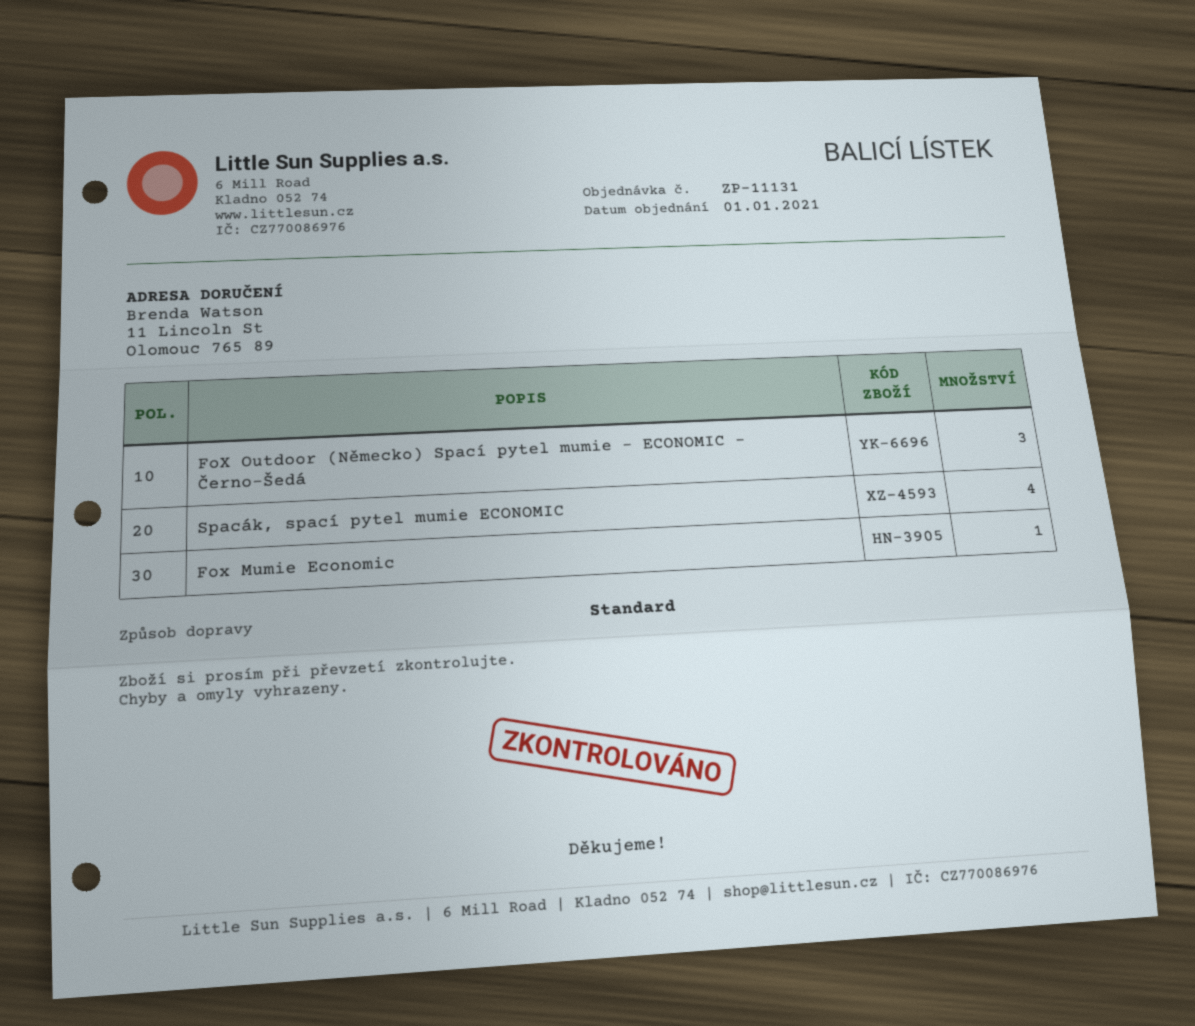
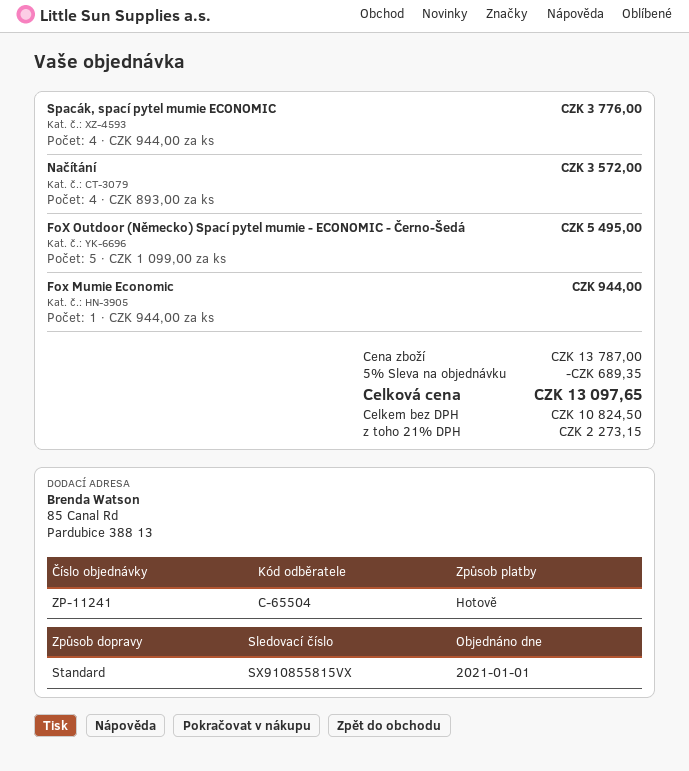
order number: ZP-11131 -> ZP-11241
ship to: 11 Lincoln St, Olomouc 765 89 -> 85 Canal Rd, Pardubice 388 13
FoX Outdoor (Německo) Spací pytel mumie - ECONOMIC - Černo-Šedá: 3 -> 5
Načítání: none -> 4

